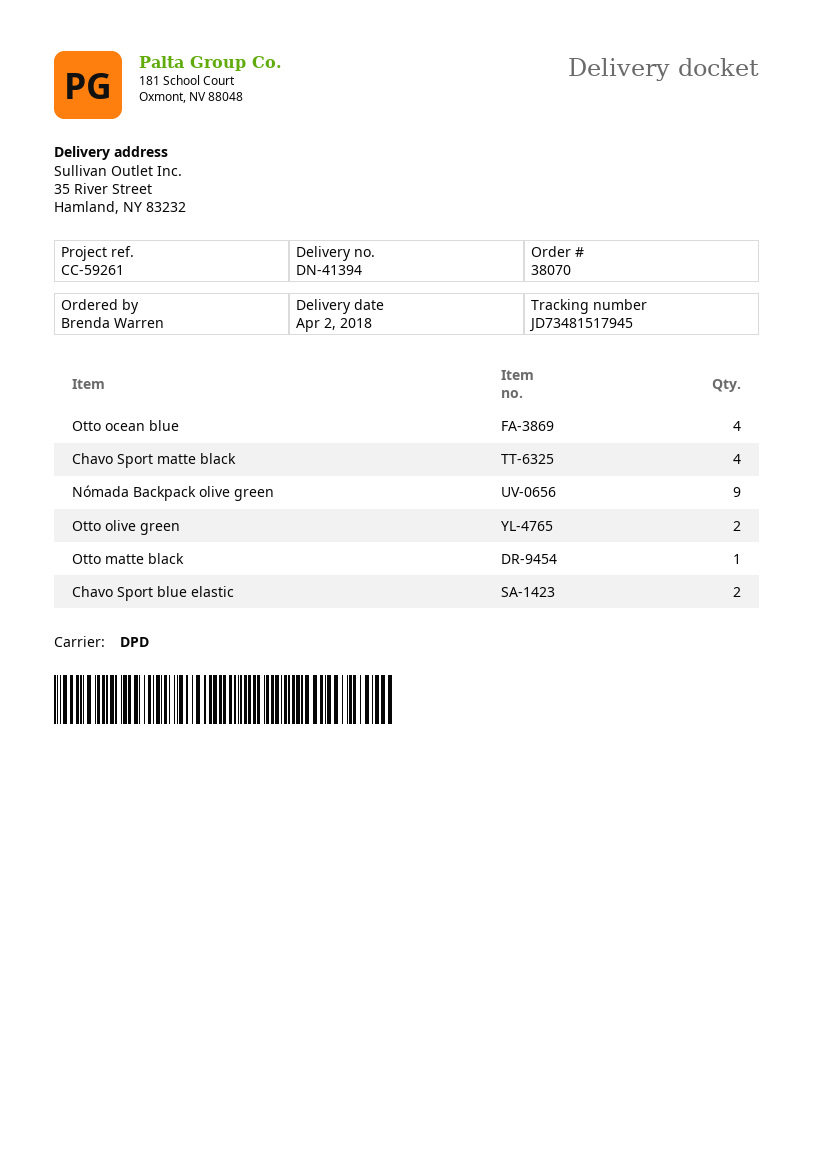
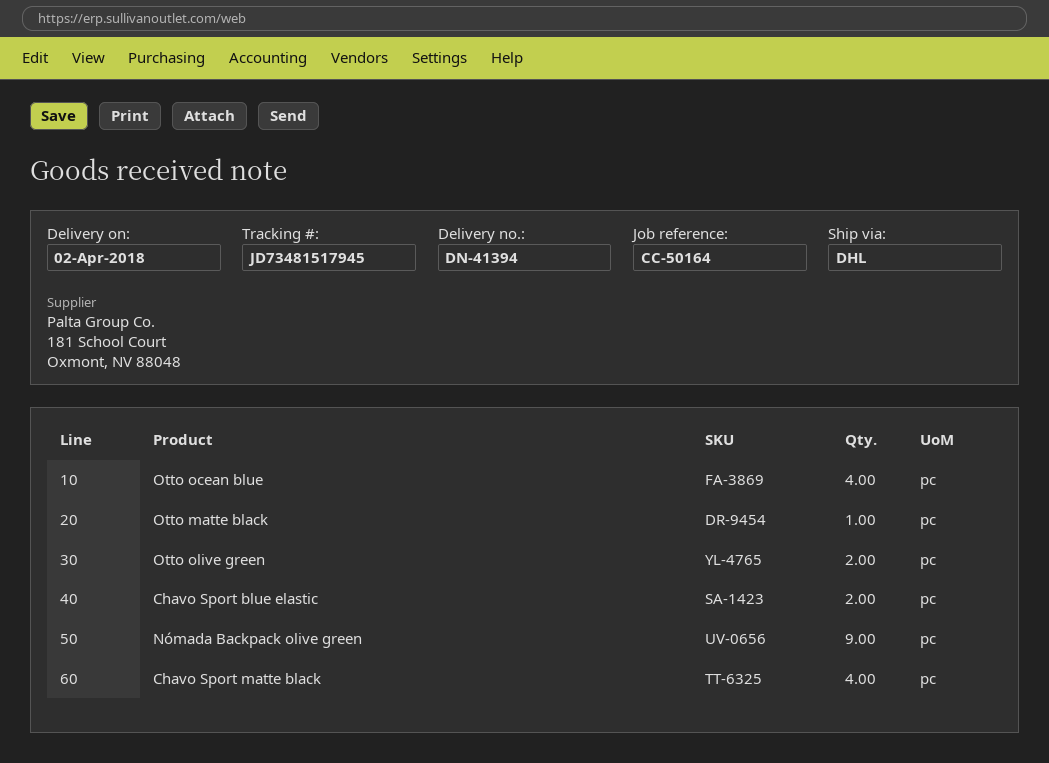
reference: CC-59261 -> CC-50164
shipping method: DPD -> DHL

